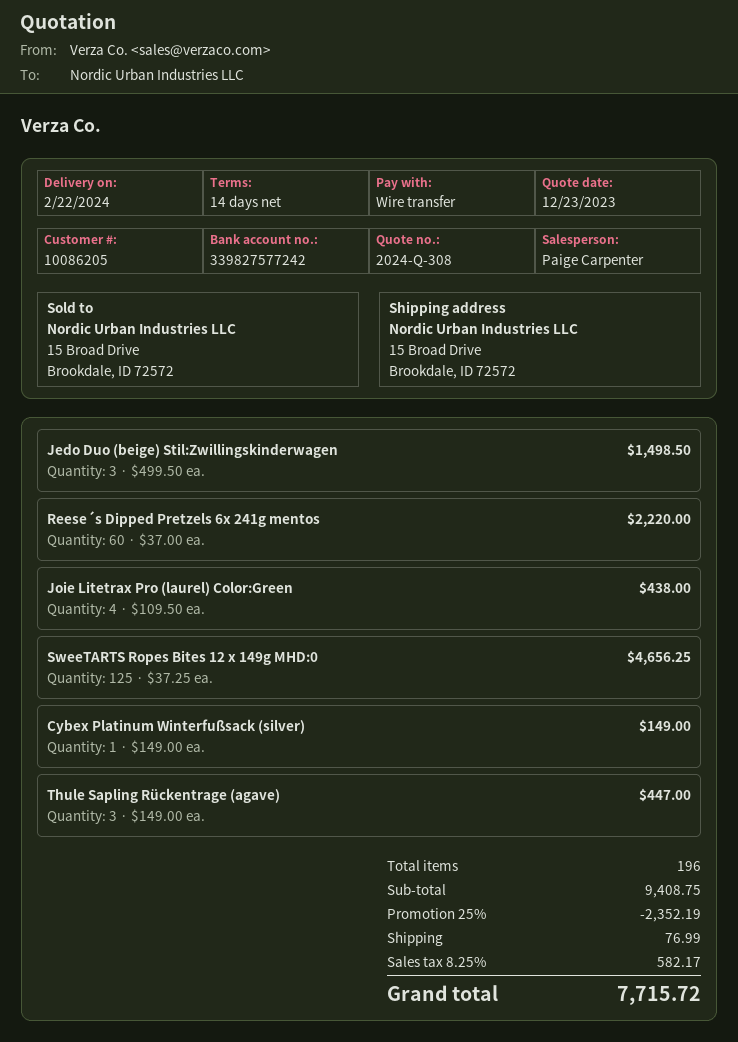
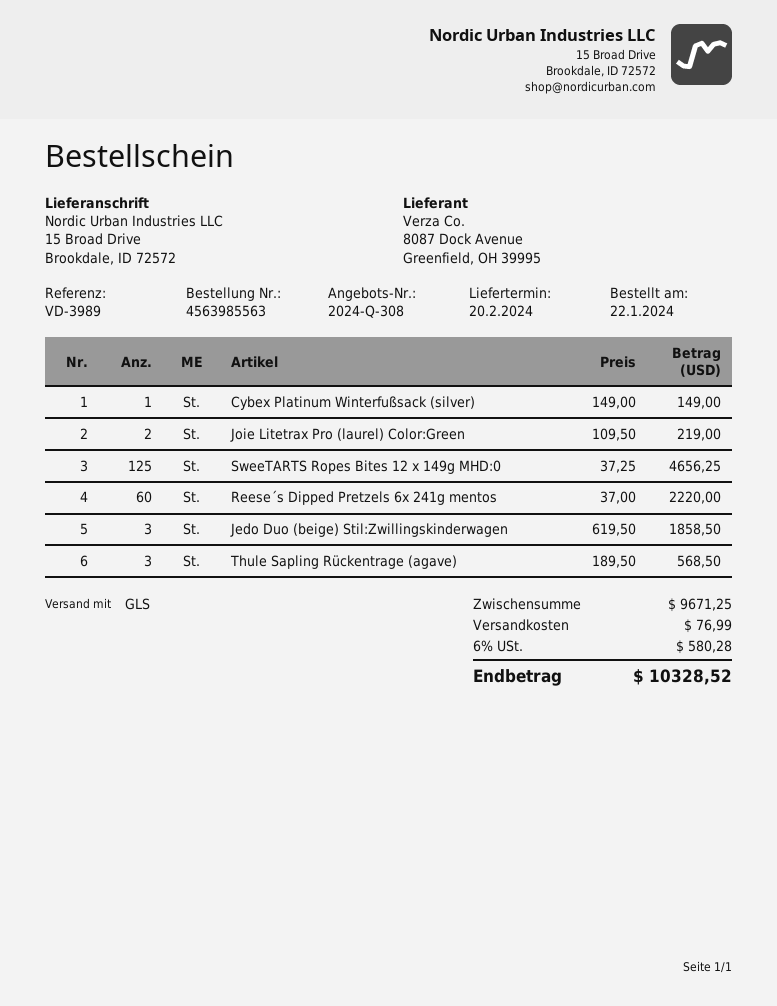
delivery date: 2024-02-22 -> 2024-02-20
Jedo Duo (beige) Stil:Zwillingskinderwagen: 3 x 499.50 = 1498.50 -> 3 x 619.50 = 1858.50
Joie Litetrax Pro (laurel) Color:Green: 4 x 109.50 = 438.00 -> 2 x 109.50 = 219.00
Thule Sapling Rückentrage (agave): 3 x 149.00 = 447.00 -> 3 x 189.50 = 568.50
subtotal: 9408.75 -> 9671.25
discount: 25% = 2352.19 -> none
tax: 8.25% = 582.17 -> 6% = 580.28
total: 7715.72 -> 10328.52

